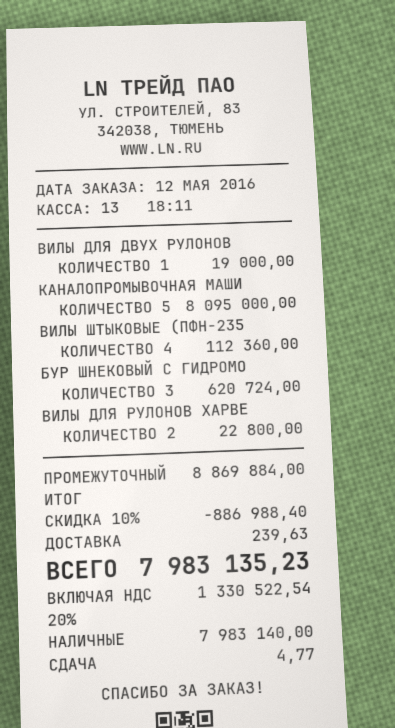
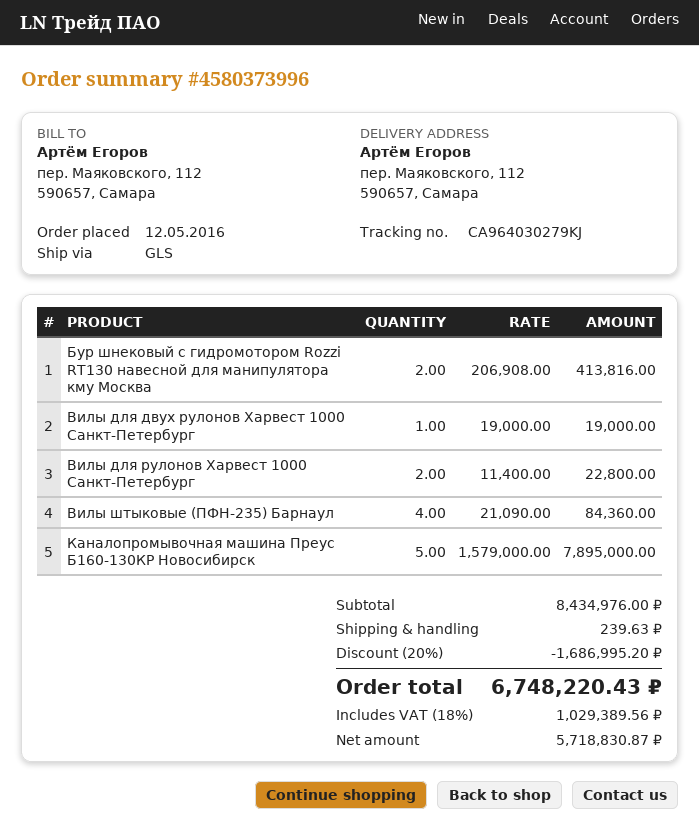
КАНАЛОПРОМЫВОЧНАЯ МАШИ: 5 for 8095000.00 -> 5 for 7895000.00
ВИЛЫ ШТЫКОВЫЕ (ПФН-235: 4 for 112360.00 -> 4 for 84360.00
БУР ШНЕКОВЫЙ С ГИДРОМО: 3 for 620724.00 -> 2 for 413816.00
subtotal: 8869884.00 -> 8434976.00
discount: 10% = 886988.40 -> 20% = 1686995.20
tax: 20% = 1330522.54 -> 18% = 1029389.56
total: 7983135.23 -> 6748220.43

